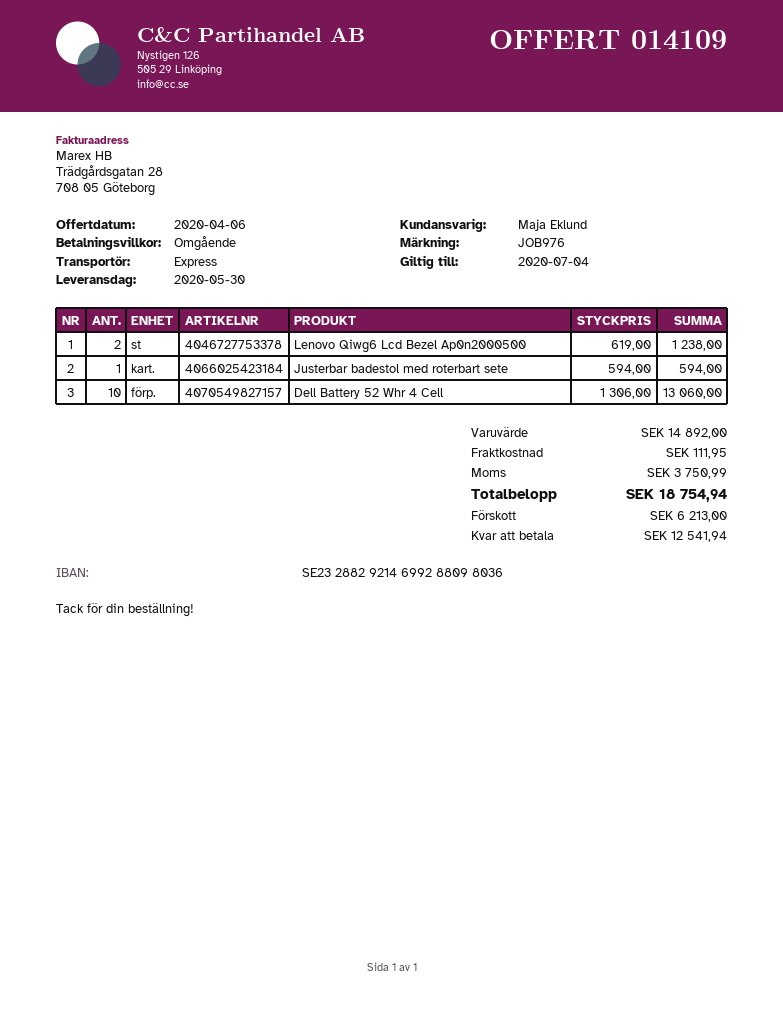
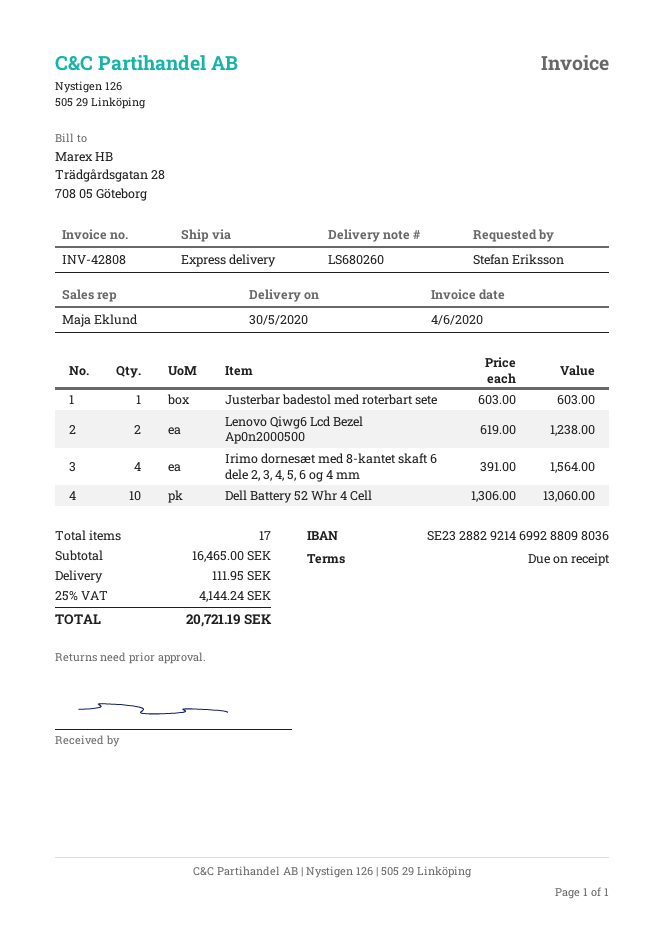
Justerbar badestol med roterbart sete: 1 x 594.00 = 594.00 -> 1 x 603.00 = 603.00
Irimo dornesæt med 8-kantet skaft 6 dele 2, 3, 4, 5, 6 og 4 mm: none -> 4 x 391.00 = 1564.00
subtotal: 14892.00 -> 16465.00
tax: 3750.99 -> 4144.24
total: 18754.94 -> 20721.19

